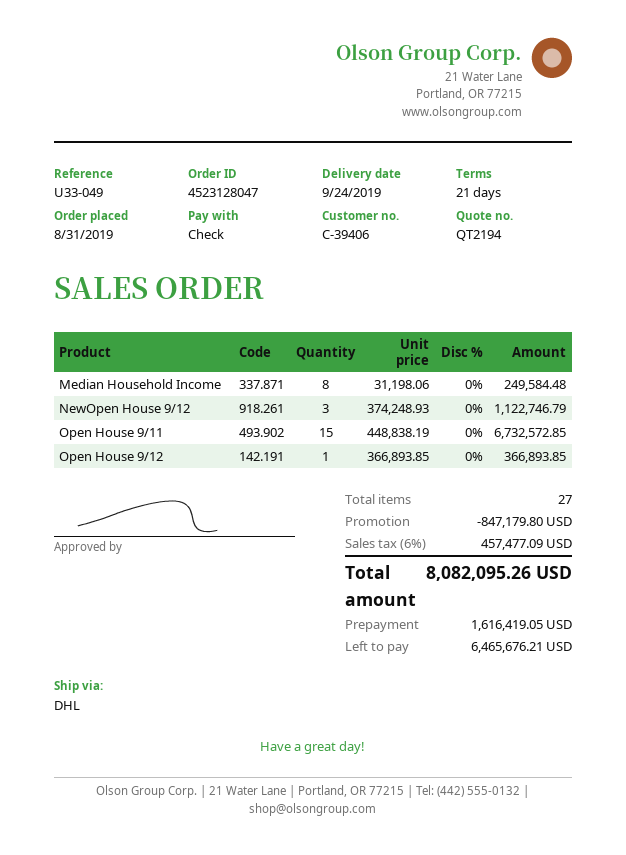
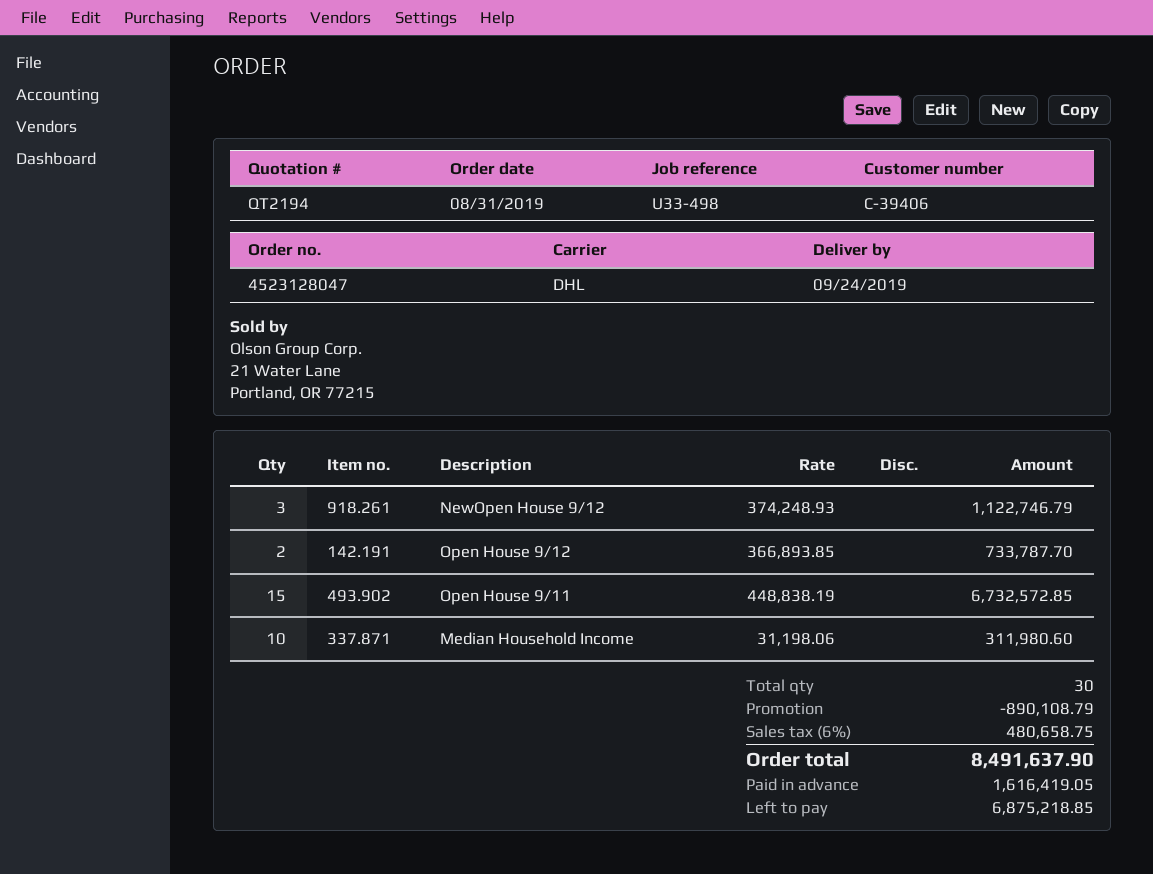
reference: U33-049 -> U33-498
Median Household Income: 8 x 31198.06 = 249584.48 -> 10 x 31198.06 = 311980.60
Open House 9/12: 1 x 366893.85 = 366893.85 -> 2 x 366893.85 = 733787.70
total quantity: 27 -> 30
discount: 847179.80 -> 890108.79
tax: 6% = 457477.09 -> 6% = 480658.75
total: 8082095.26 -> 8491637.90
balance: 6465676.21 -> 6875218.85

